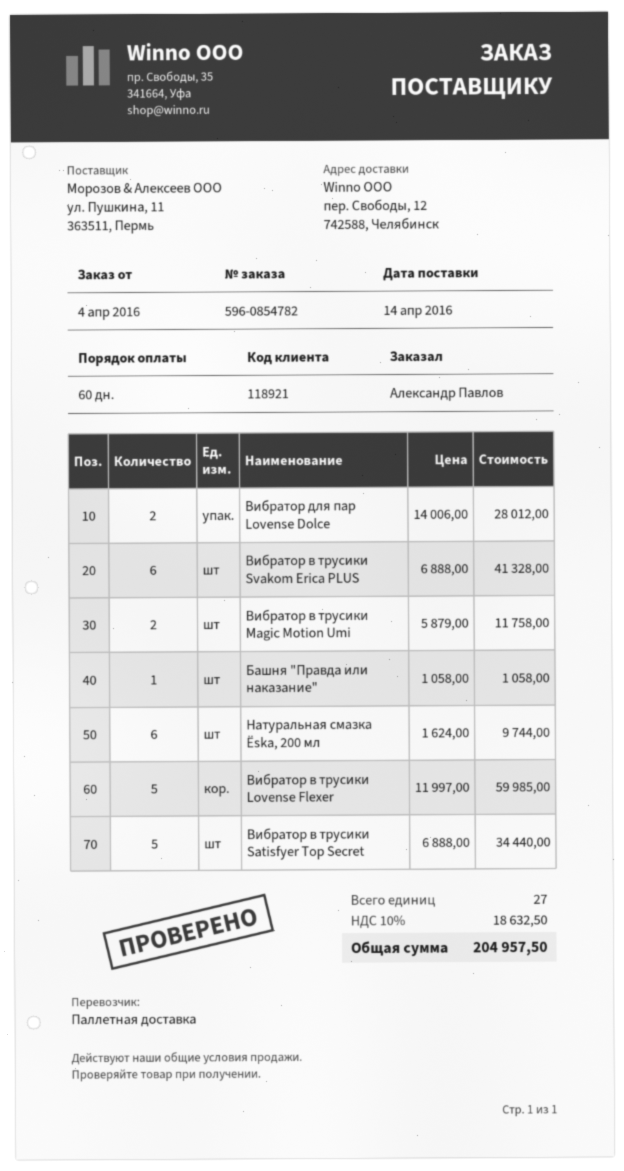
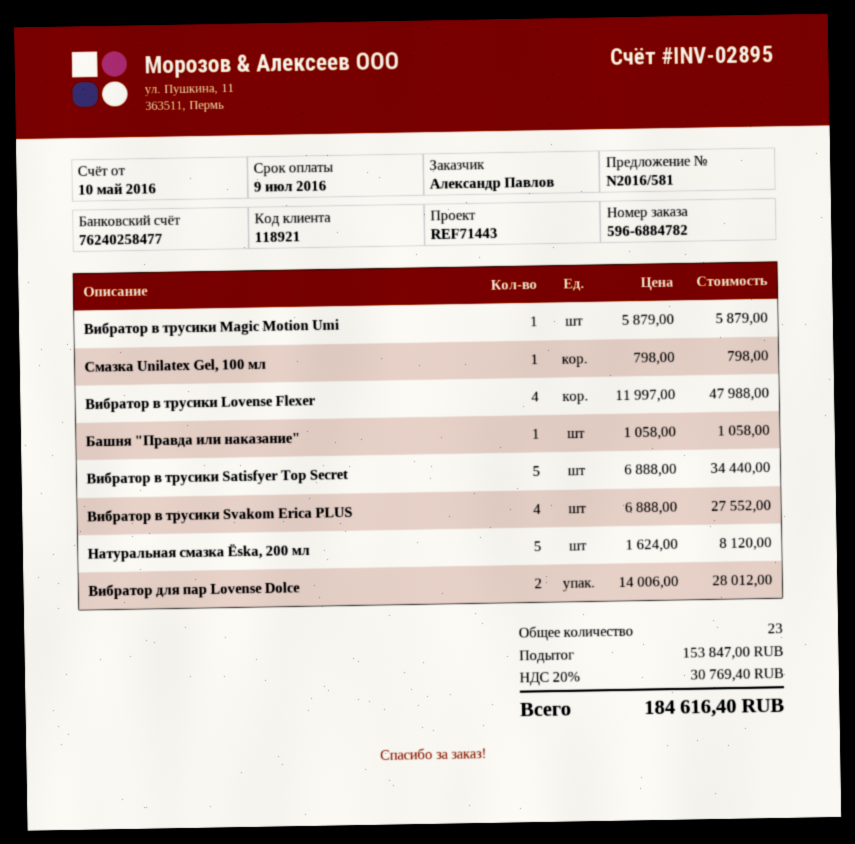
order number: 596-0854782 -> 596-6884782
Вибратор в трусики Svakom Erica PLUS: 6 x 6888.00 = 41328.00 -> 4 x 6888.00 = 27552.00
Вибратор в трусики Magic Motion Umi: 2 x 5879.00 = 11758.00 -> 1 x 5879.00 = 5879.00
Натуральная смазка Ёska, 200 мл: 6 x 1624.00 = 9744.00 -> 5 x 1624.00 = 8120.00
Вибратор в трусики Lovense Flexer: 5 x 11997.00 = 59985.00 -> 4 x 11997.00 = 47988.00
Смазка Unilatex Gel, 100 мл: none -> 1 x 798.00 = 798.00
total quantity: 27 -> 23
tax: 10% = 18632.50 -> 20% = 30769.40
total: 204957.50 -> 184616.40

